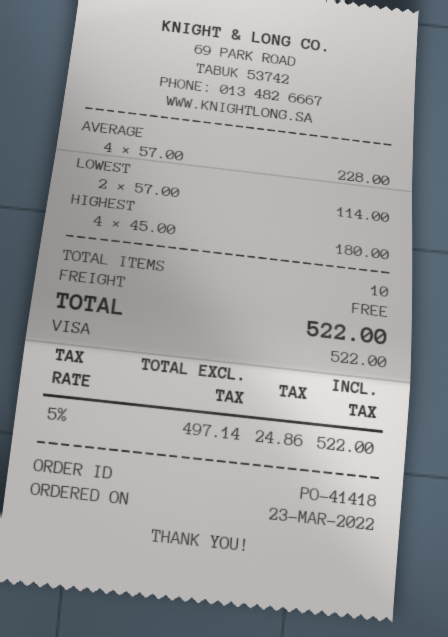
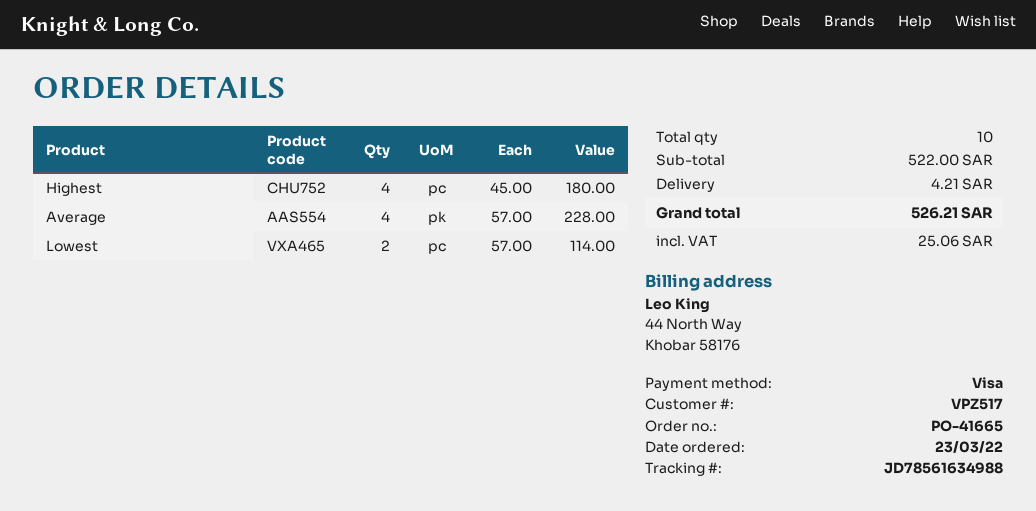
order number: PO-41418 -> PO-41665
shipping: 0.00 -> 4.21
tax: 24.86 -> 25.06
total: 522.00 -> 526.21

